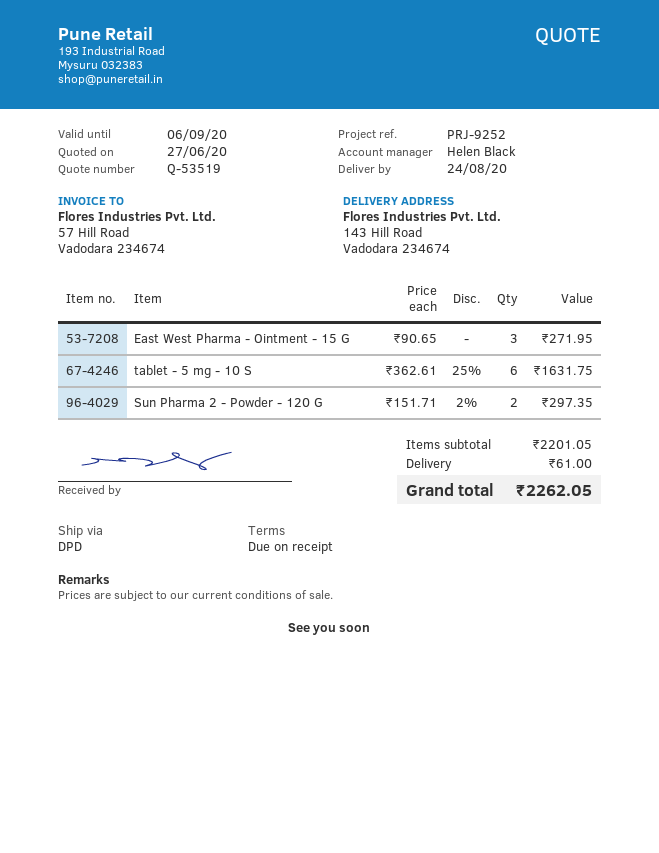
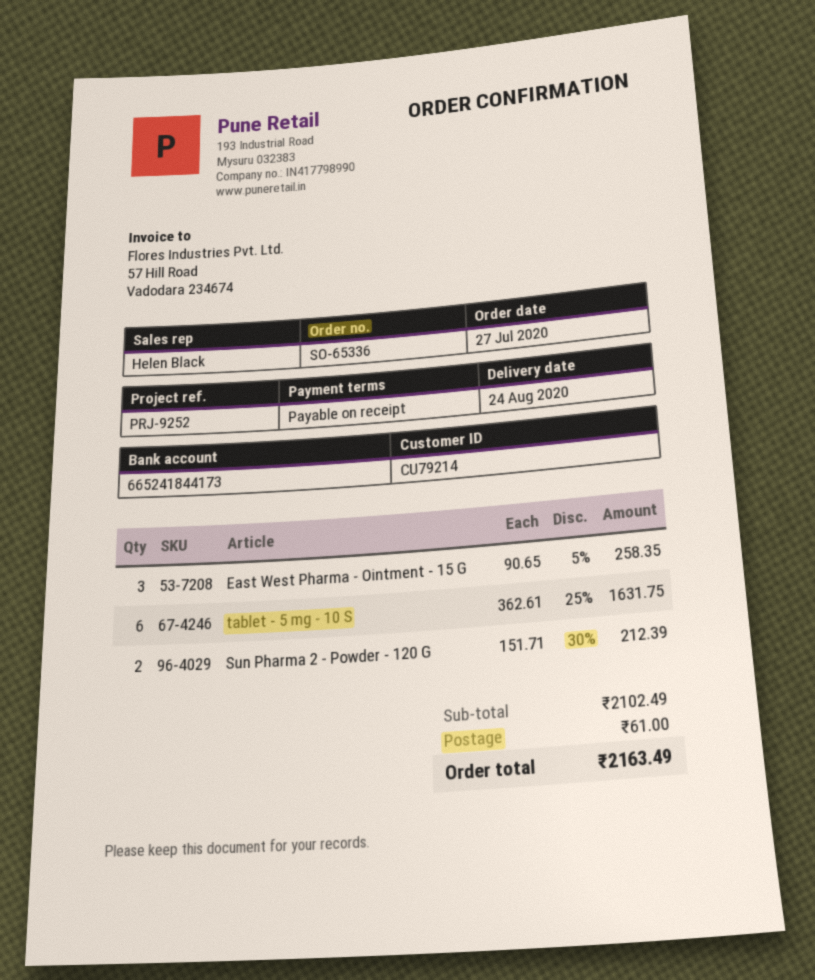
East West Pharma - Ointment - 15 G: 3 x 90.65 = 271.95 -> 3 x 90.65 - 5% = 258.35
Sun Pharma 2 - Powder - 120 G: 2 x 151.71 - 2% = 297.35 -> 2 x 151.71 - 30% = 212.39
subtotal: 2201.05 -> 2102.49
total: 2262.05 -> 2163.49

